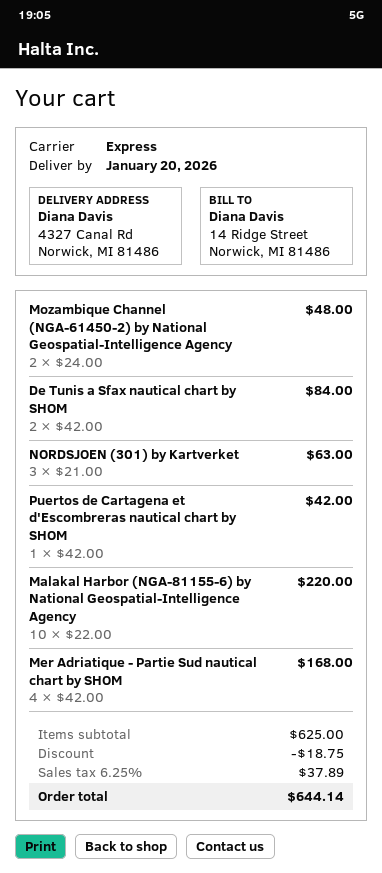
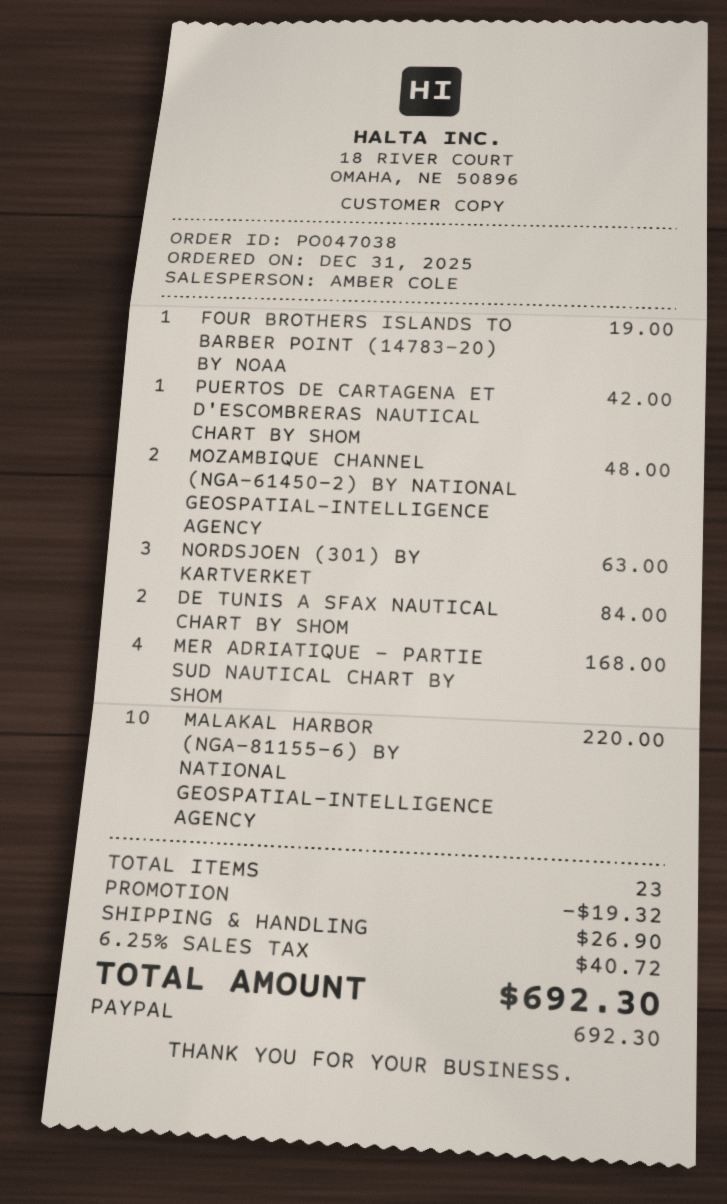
FOUR BROTHERS ISLANDS TO BARBER POINT (14783-20) BY NOAA: none -> 1 for 19.00
discount: 18.75 -> 19.32
shipping: none -> 26.90
tax: 6.25% = 37.89 -> 6.25% = 40.72
total: 644.14 -> 692.30

